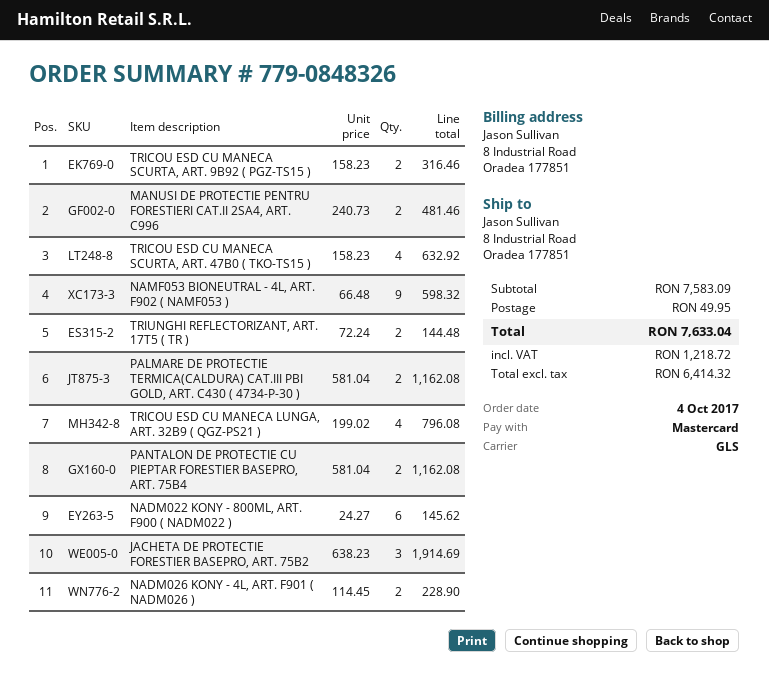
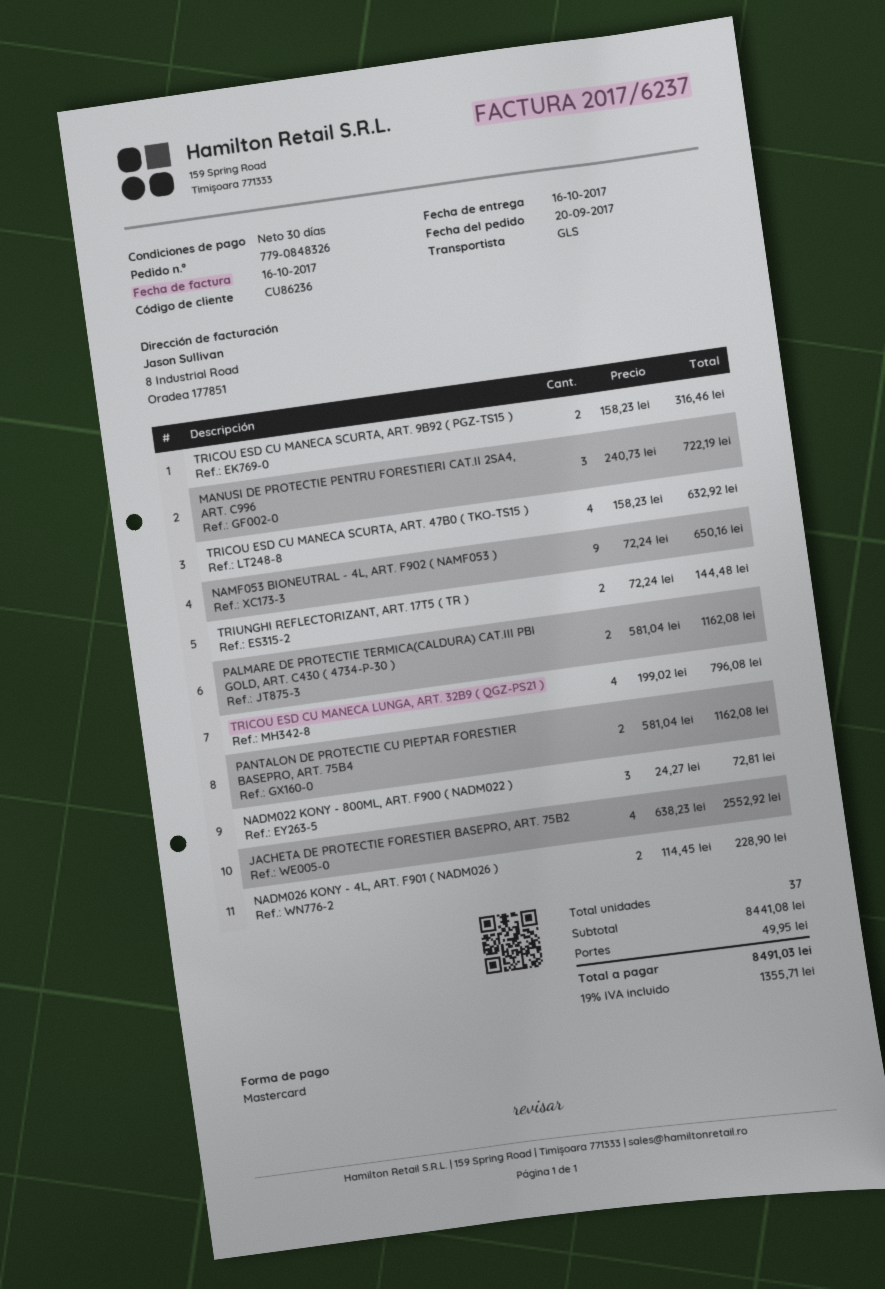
order date: 2017-10-04 -> 2017-09-20
MANUSI DE PROTECTIE PENTRU FORESTIERI CAT.II 2SA4, ART. C996: 2 x 240.73 = 481.46 -> 3 x 240.73 = 722.19
NAMF053 BIONEUTRAL - 4L, ART. F902 ( NAMF053 ): 9 x 66.48 = 598.32 -> 9 x 72.24 = 650.16
NADM022 KONY - 800ML, ART. F900 ( NADM022 ): 6 x 24.27 = 145.62 -> 3 x 24.27 = 72.81
JACHETA DE PROTECTIE FORESTIER BASEPRO, ART. 75B2: 3 x 638.23 = 1914.69 -> 4 x 638.23 = 2552.92
subtotal: 7583.09 -> 8441.08
tax: 1218.72 -> 1355.71
total: 7633.04 -> 8491.03

